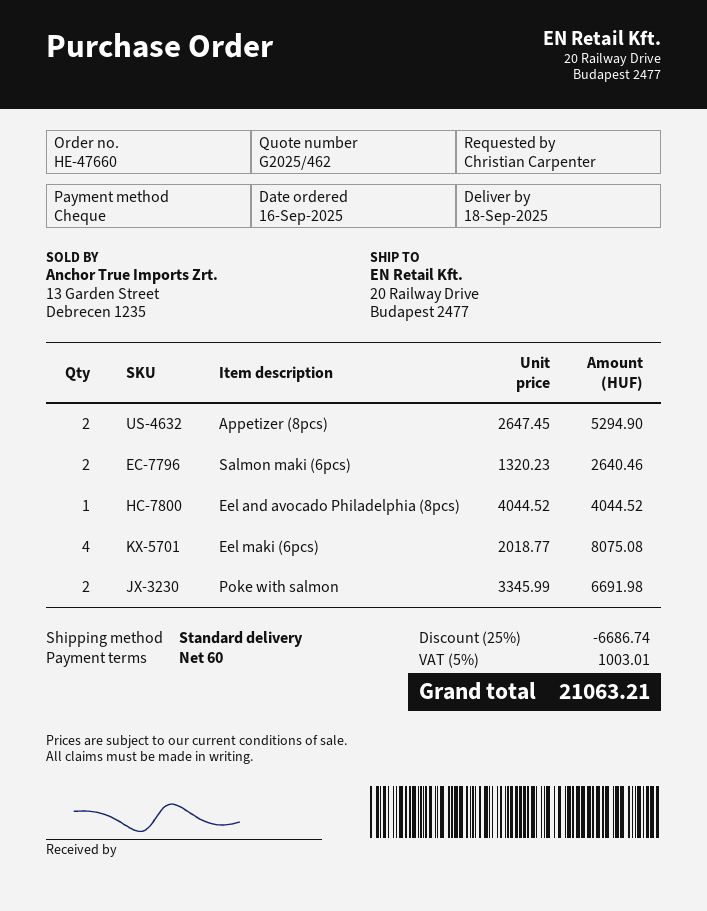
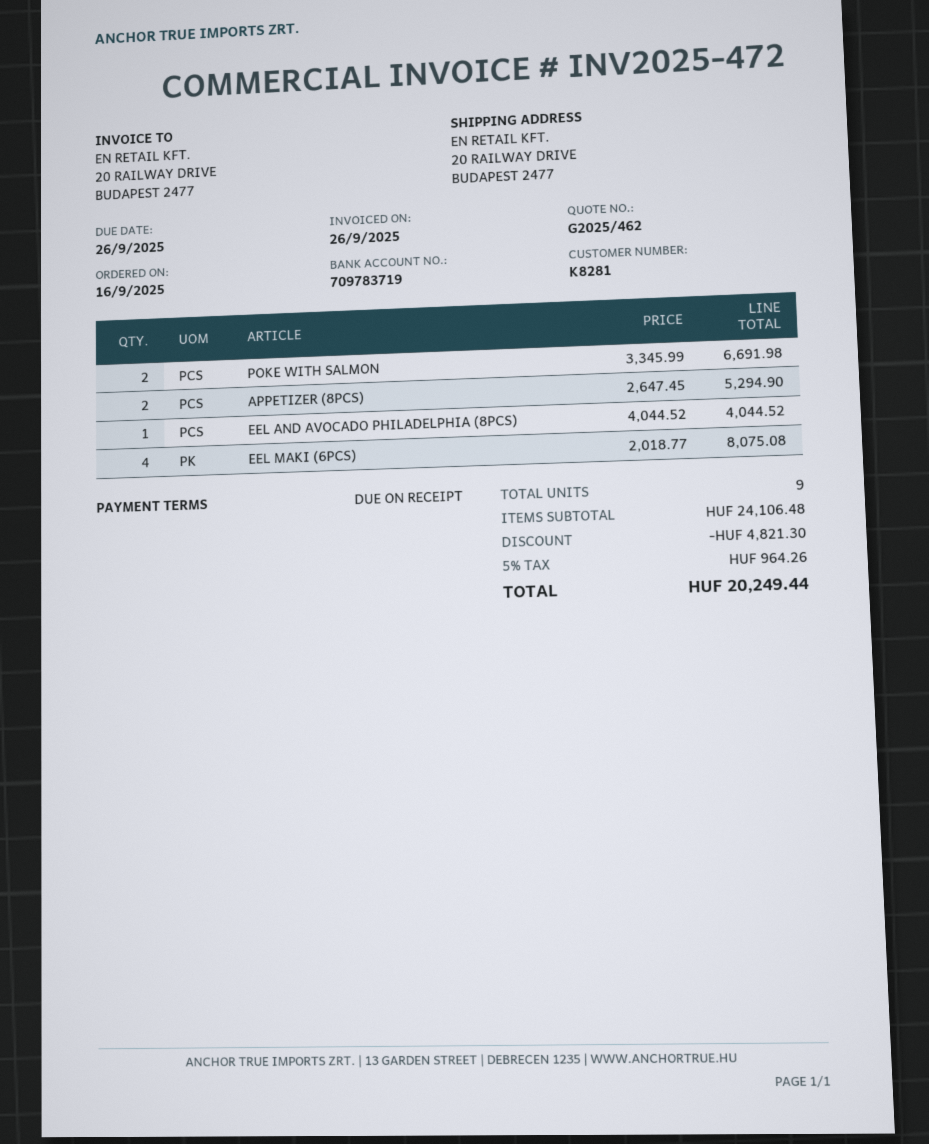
payment terms: 60 days -> on receipt
Salmon maki (6pcs): 2 x 1320.23 = 2640.46 -> none
discount: 6686.74 -> 4821.30
tax: 5% = 1003.01 -> 5% = 964.26
total: 21063.21 -> 20249.44

